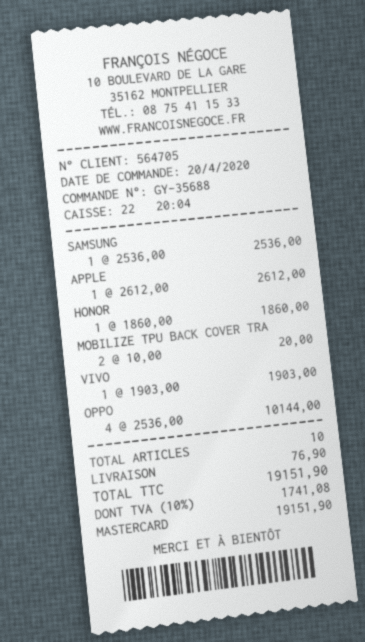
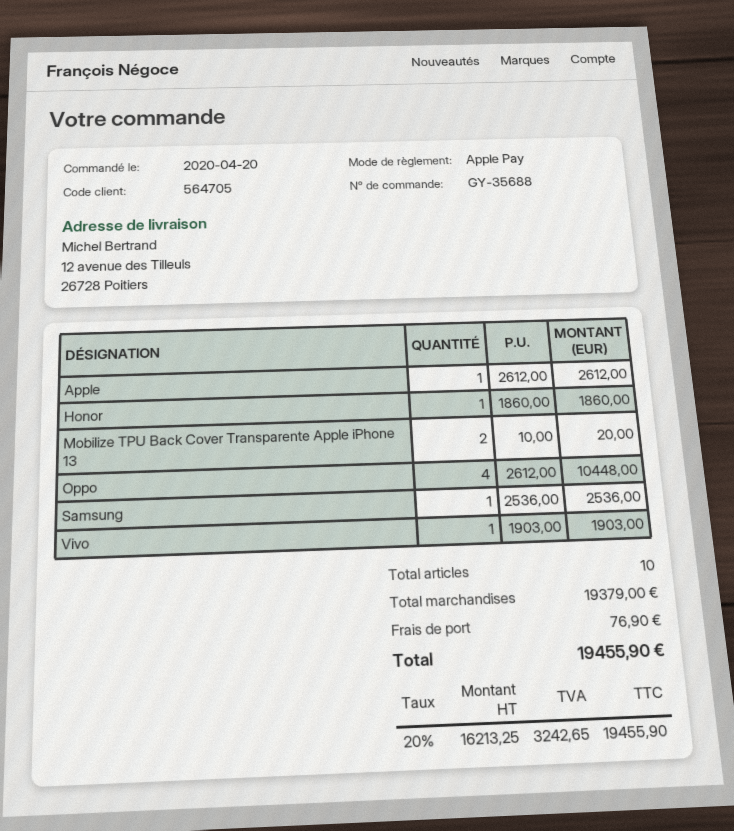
payment method: Mastercard -> Apple Pay
OPPO: 4 x 2536.00 = 10144.00 -> 4 x 2612.00 = 10448.00
tax: 10% = 1741.08 -> 20% = 3242.65
total: 19151.90 -> 19455.90

